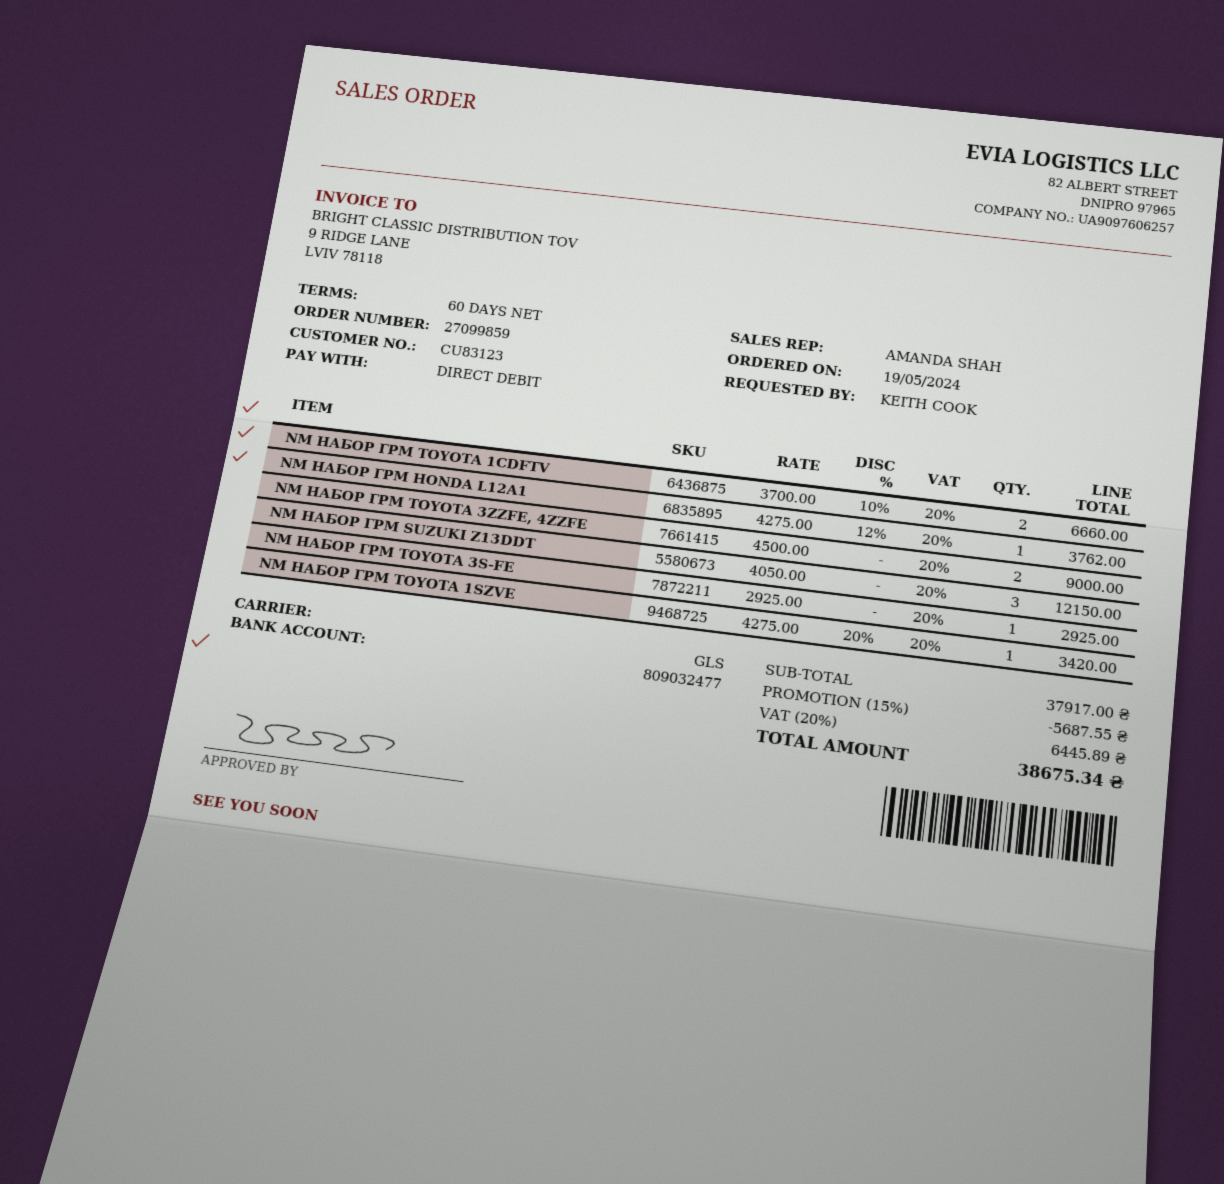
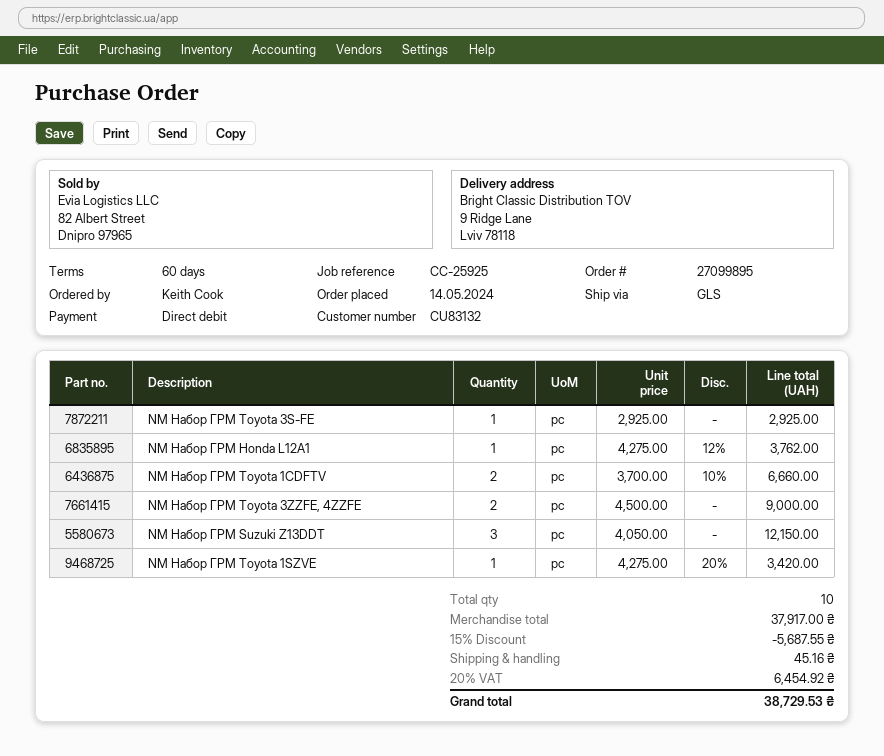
order number: 27099859 -> 27099895
order date: 2024-05-19 -> 2024-05-14
customer number: CU83123 -> CU83132
shipping: none -> 45.16
tax: 20% = 6445.89 -> 20% = 6454.92
total: 38675.34 -> 38729.53

